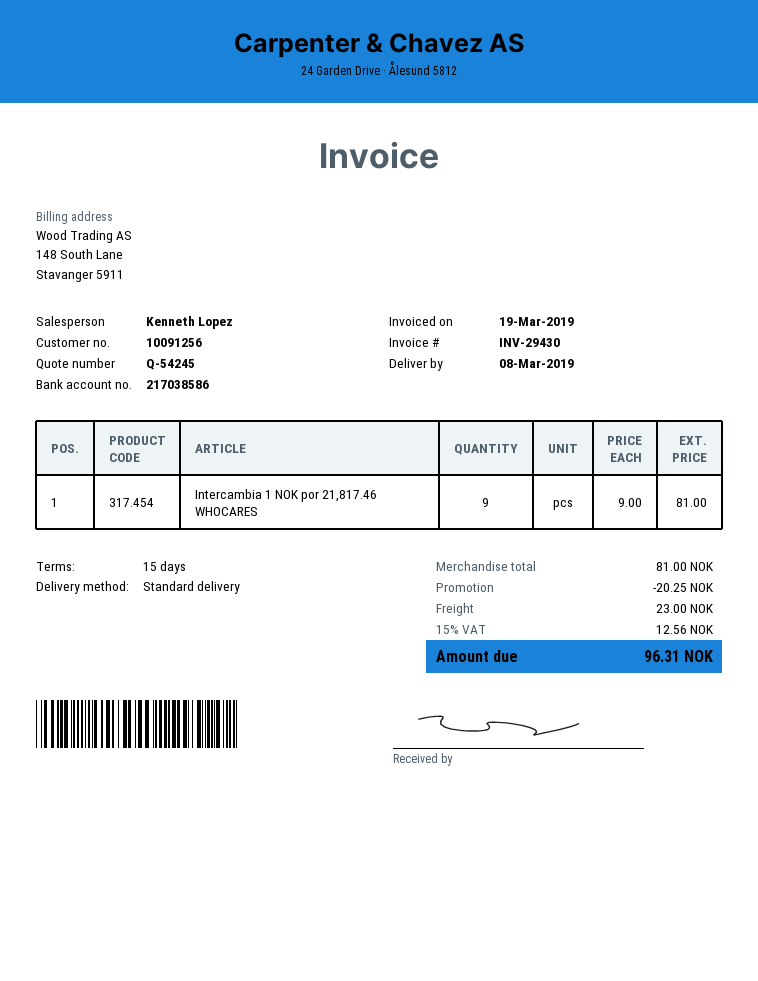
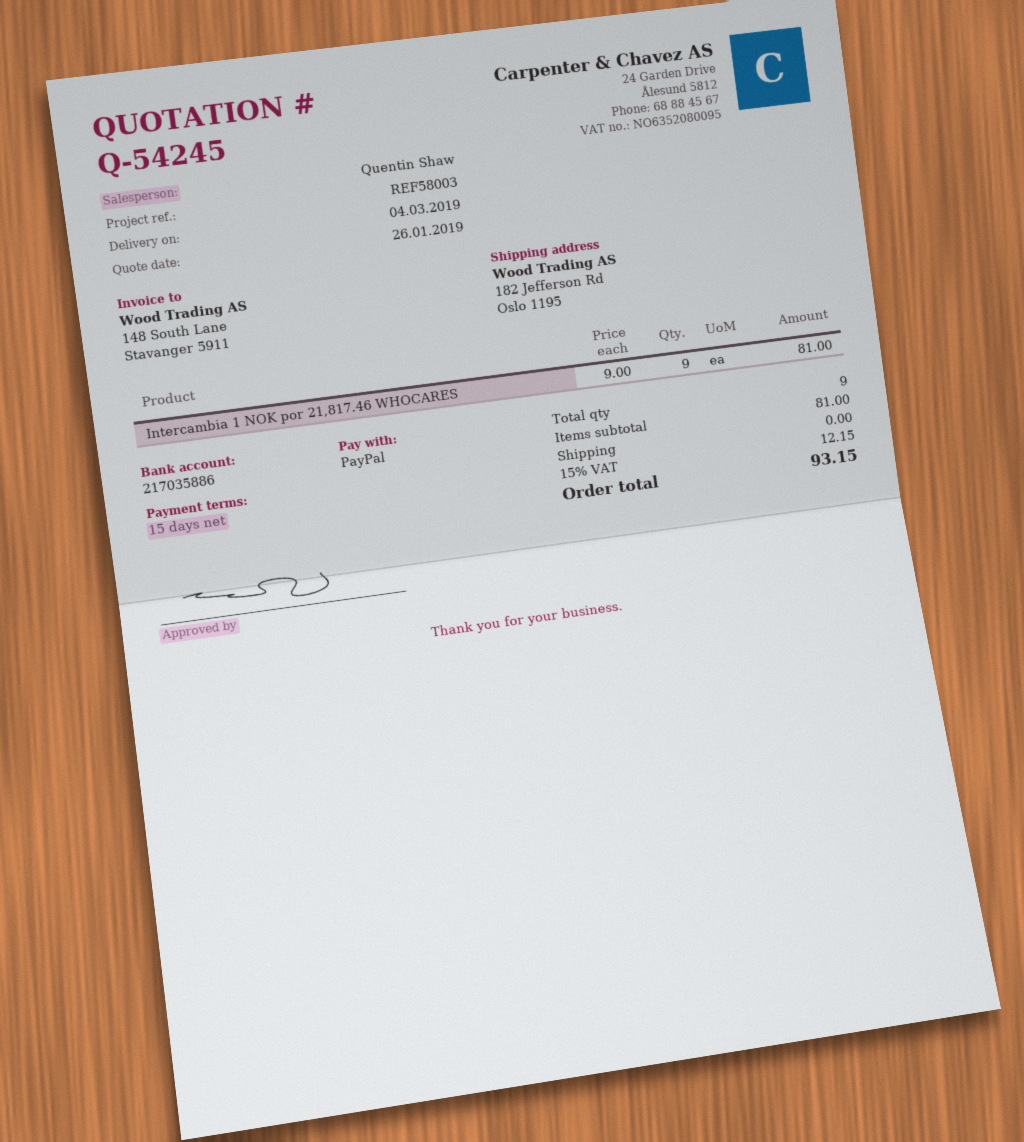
delivery date: 2019-03-08 -> 2019-03-04
sales rep: Kenneth Lopez -> Quentin Shaw
bank account: 217038586 -> 217035886
discount: 20.25 -> none
shipping: 23.00 -> 0.00
tax: 15% = 12.56 -> 15% = 12.15
total: 96.31 -> 93.15

